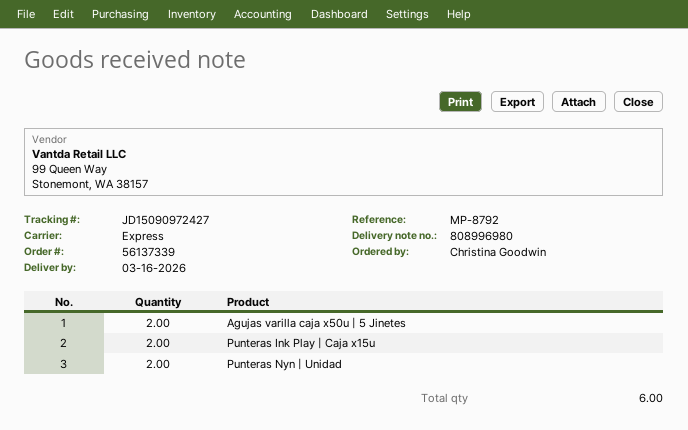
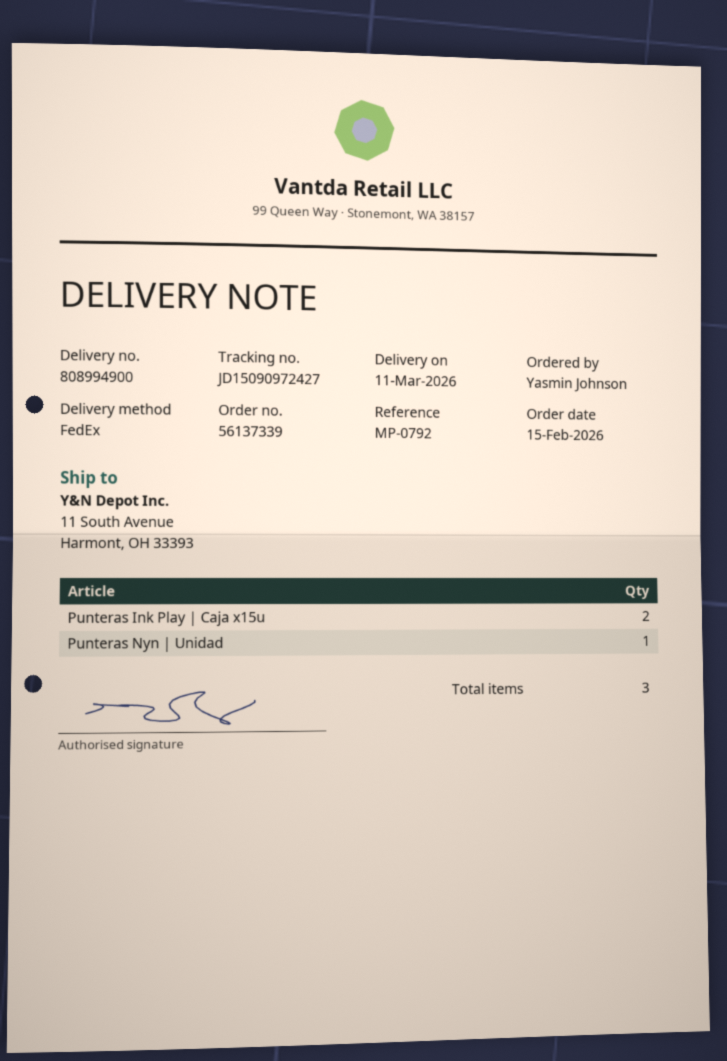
delivery note number: 808996980 -> 808994900
delivery date: 2026-03-16 -> 2026-03-11
reference: MP-8792 -> MP-0792
ordered by: Christina Goodwin -> Yasmin Johnson
shipping method: express -> FedEx
Agujas varilla caja x50u | 5 Jinetes: 2 -> none
Punteras Nyn | Unidad: 2 -> 1
total quantity: 6 -> 3

